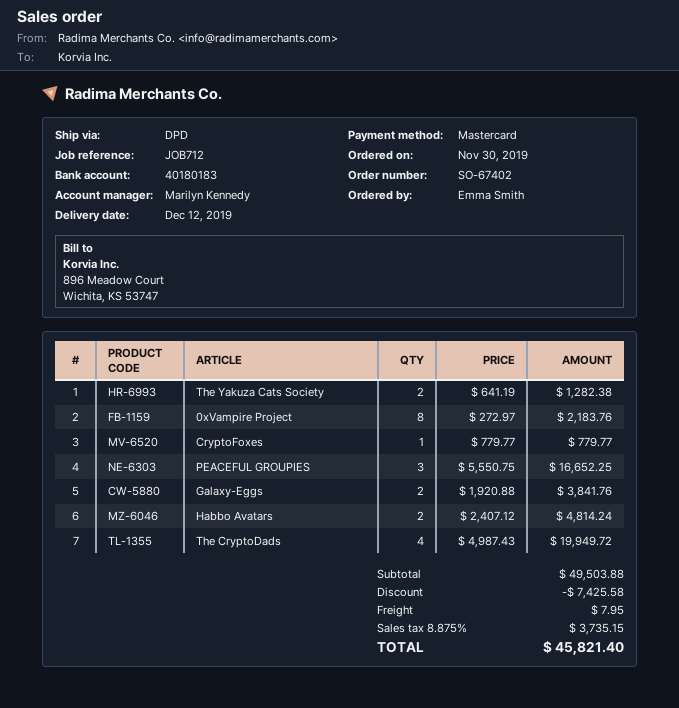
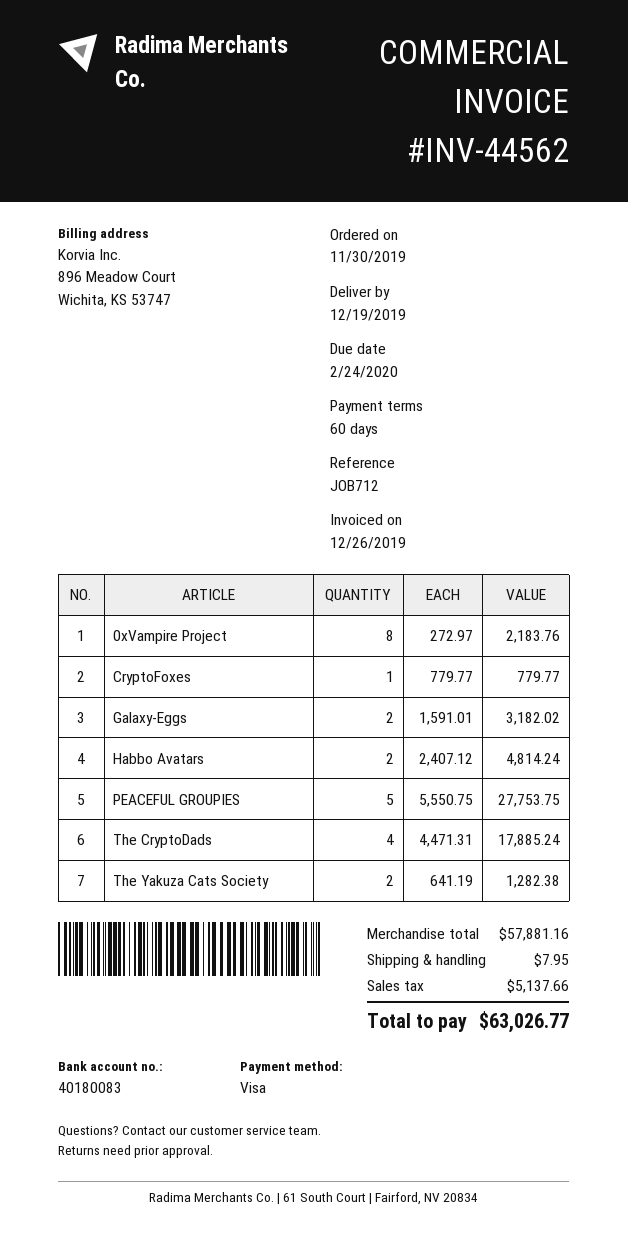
delivery date: 2019-12-12 -> 2019-12-19
payment method: Mastercard -> Visa
bank account: 40180183 -> 40180083
PEACEFUL GROUPIES: 3 x 5550.75 = 16652.25 -> 5 x 5550.75 = 27753.75
Galaxy-Eggs: 2 x 1920.88 = 3841.76 -> 2 x 1591.01 = 3182.02
The CryptoDads: 4 x 4987.43 = 19949.72 -> 4 x 4471.31 = 17885.24
subtotal: 49503.88 -> 57881.16
discount: 7425.58 -> none
tax: 3735.15 -> 5137.66
total: 45821.40 -> 63026.77

